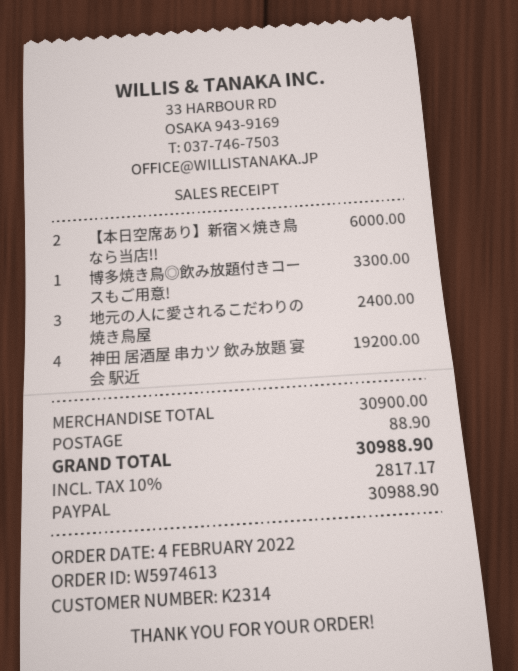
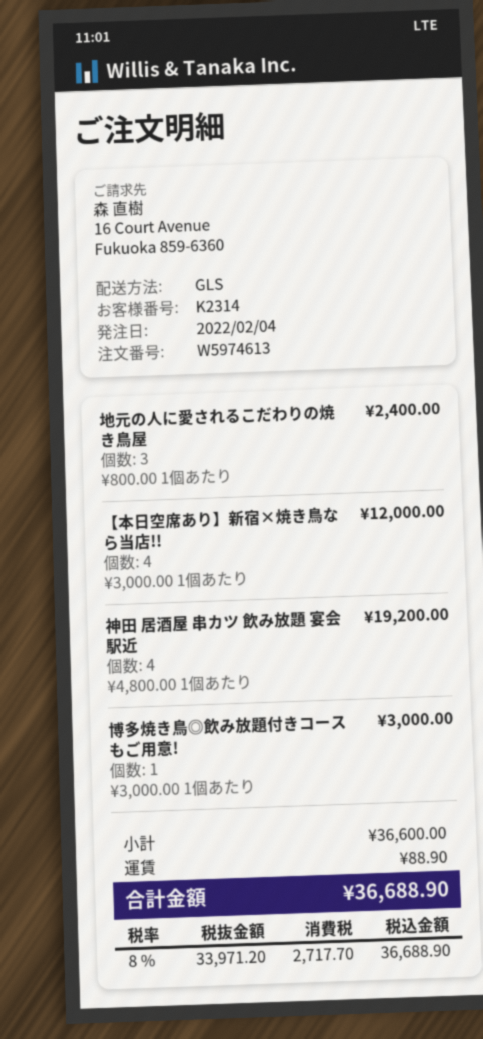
【本日空席あり】新宿×焼き鳥なら当店!!: 2 for 6000.00 -> 4 for 12000.00
博多焼き鳥◎飲み放題付きコースもご用意!: 1 for 3300.00 -> 1 for 3000.00
subtotal: 30900.00 -> 36600.00
tax: 10% = 2817.17 -> 8% = 2717.70
total: 30988.90 -> 36688.90

